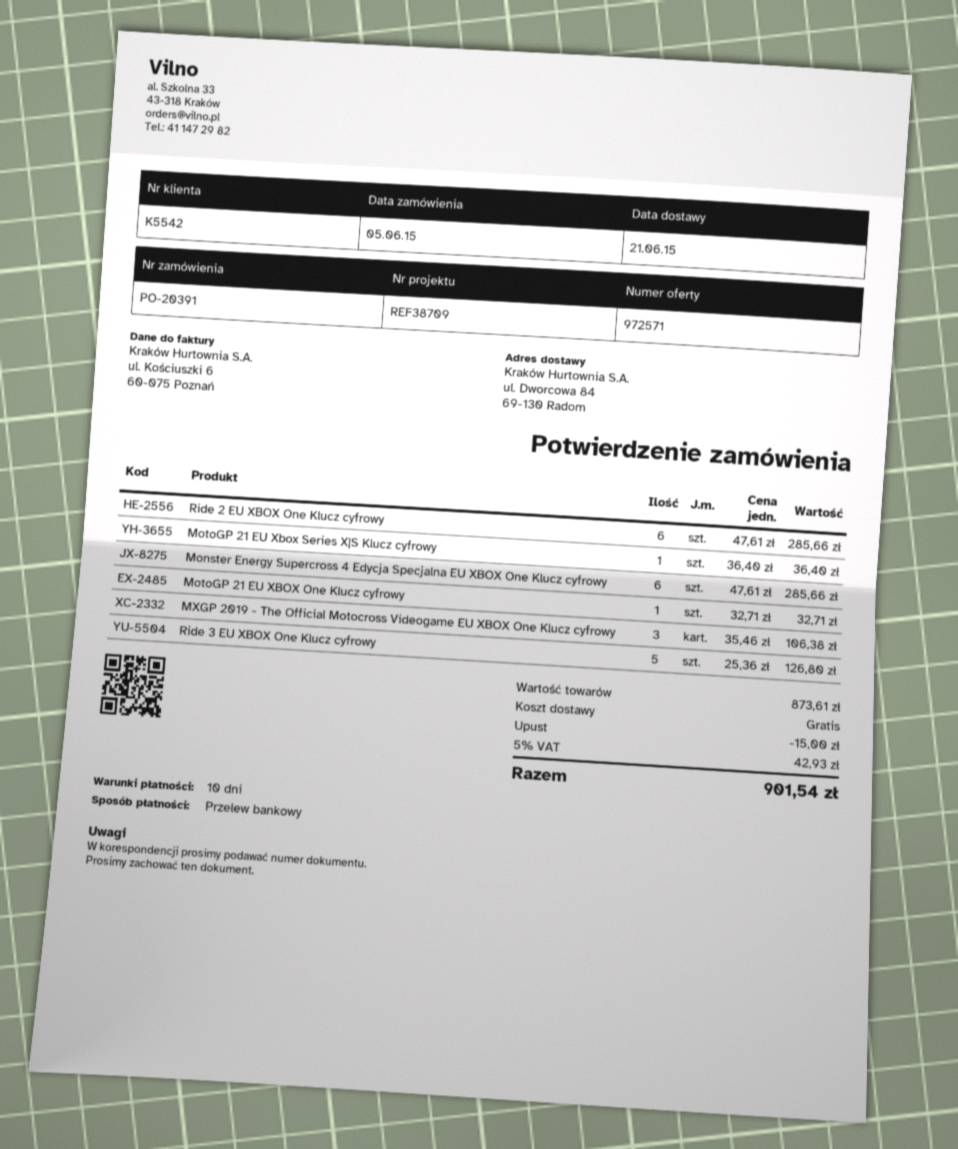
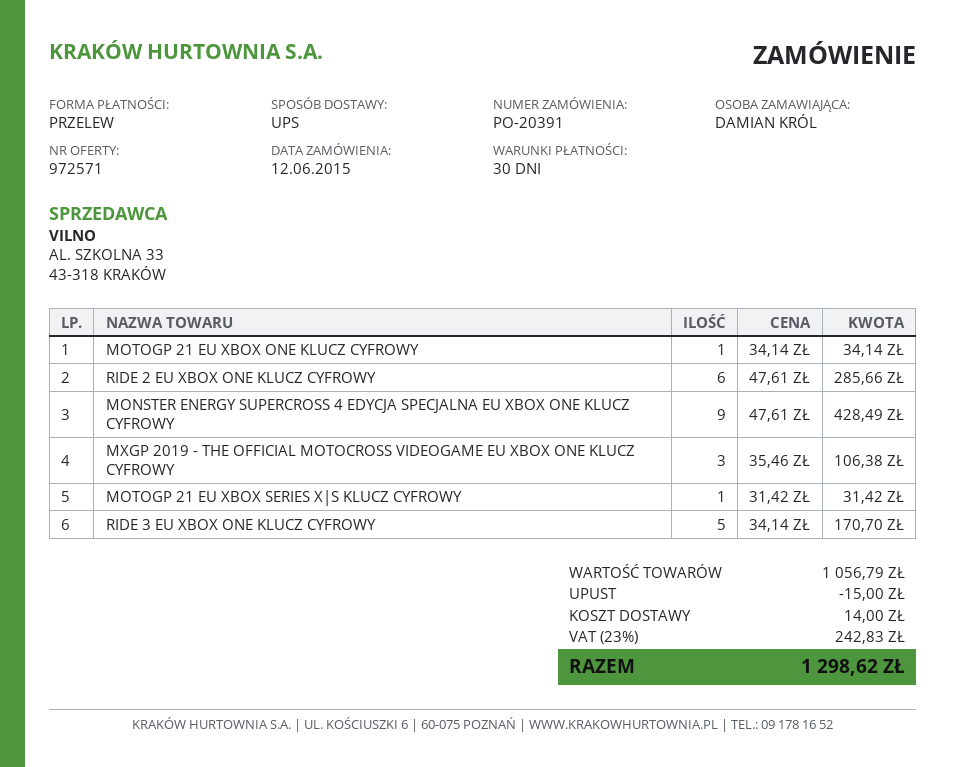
order date: 2015-06-05 -> 2015-06-12
payment terms: 10 days -> 30 days
MotoGP 21 EU Xbox Series X|S Klucz cyfrowy: 1 x 36.40 = 36.40 -> 1 x 31.42 = 31.42
Monster Energy Supercross 4 Edycja Specjalna EU XBOX One Klucz cyfrowy: 6 x 47.61 = 285.66 -> 9 x 47.61 = 428.49
MotoGP 21 EU XBOX One Klucz cyfrowy: 1 x 32.71 = 32.71 -> 1 x 34.14 = 34.14
Ride 3 EU XBOX One Klucz cyfrowy: 5 x 25.36 = 126.80 -> 5 x 34.14 = 170.70
subtotal: 873.61 -> 1056.79
shipping: 0.00 -> 14.00
tax: 5% = 42.93 -> 23% = 242.83
total: 901.54 -> 1298.62

